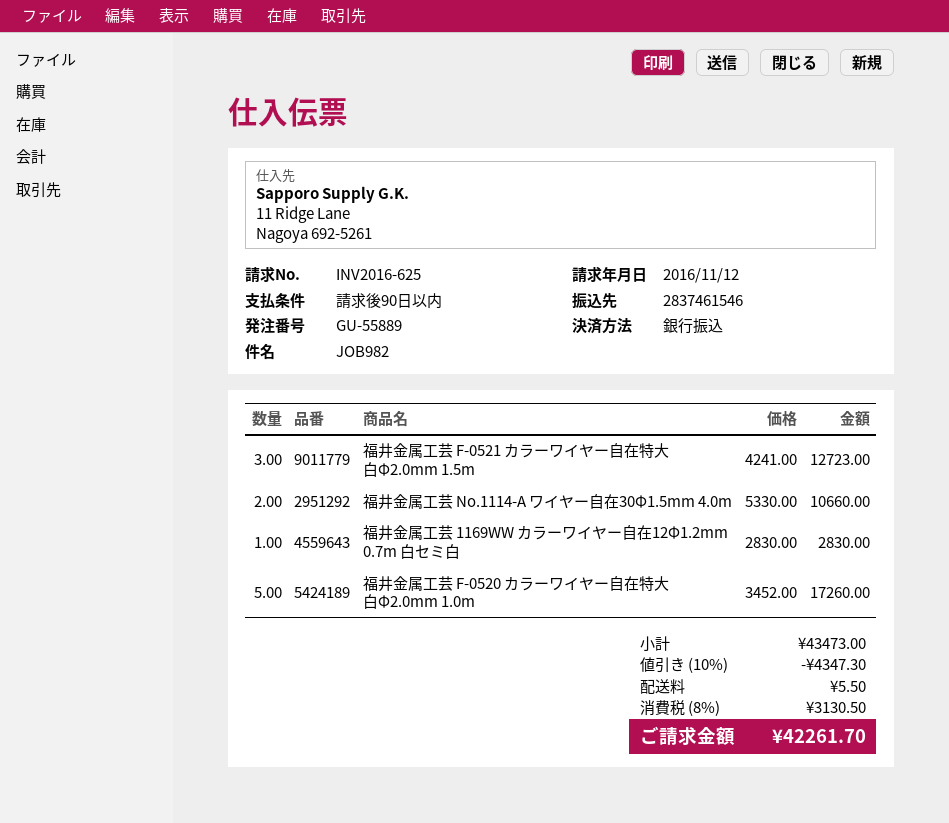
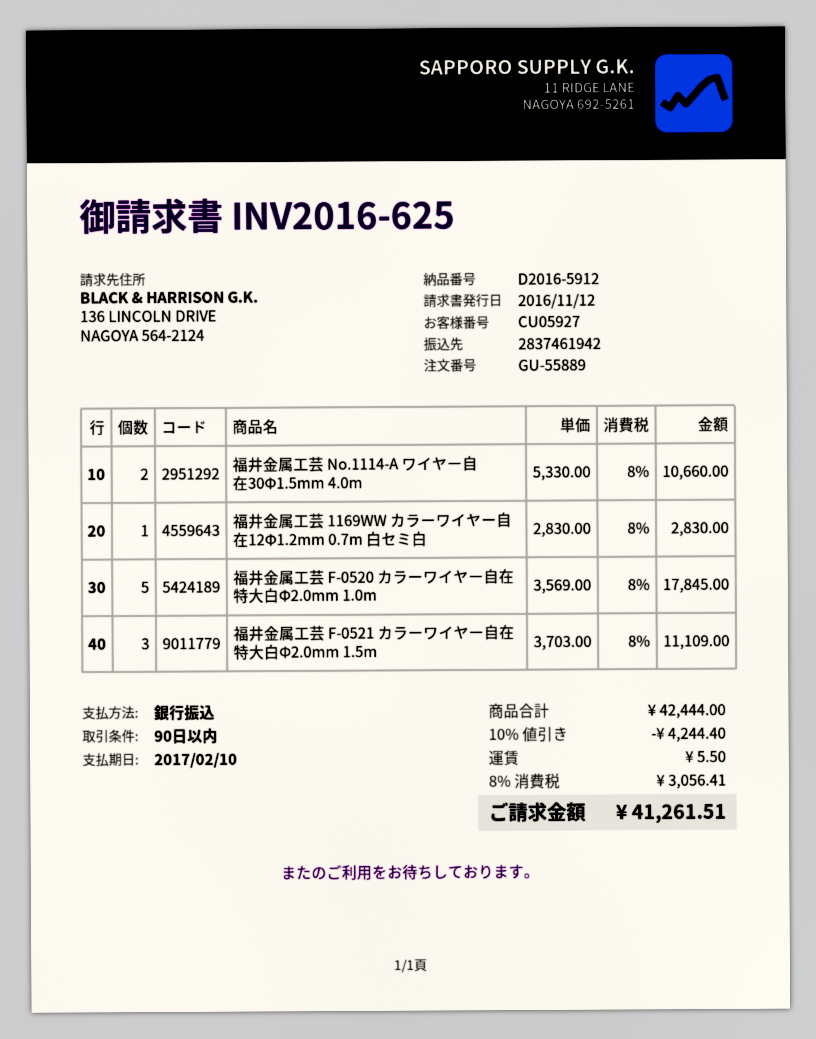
bank account: 2837461546 -> 2837461942
福井金属工芸 F-0521 カラーワイヤー自在特大白Φ2.0mm 1.5m: 3 x 4241.00 = 12723.00 -> 3 x 3703.00 = 11109.00
福井金属工芸 F-0520 カラーワイヤー自在特大白Φ2.0mm 1.0m: 5 x 3452.00 = 17260.00 -> 5 x 3569.00 = 17845.00
subtotal: 43473.00 -> 42444.00
discount: 10% = 4347.30 -> 10% = 4244.40
tax: 8% = 3130.50 -> 8% = 3056.41
total: 42261.70 -> 41261.51

